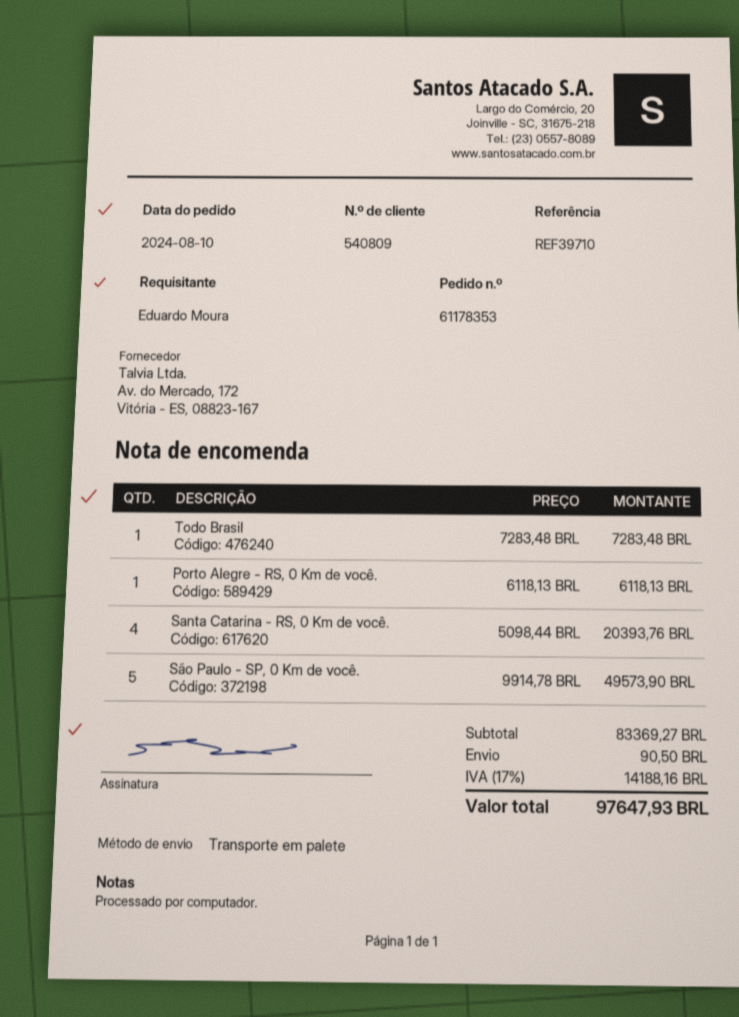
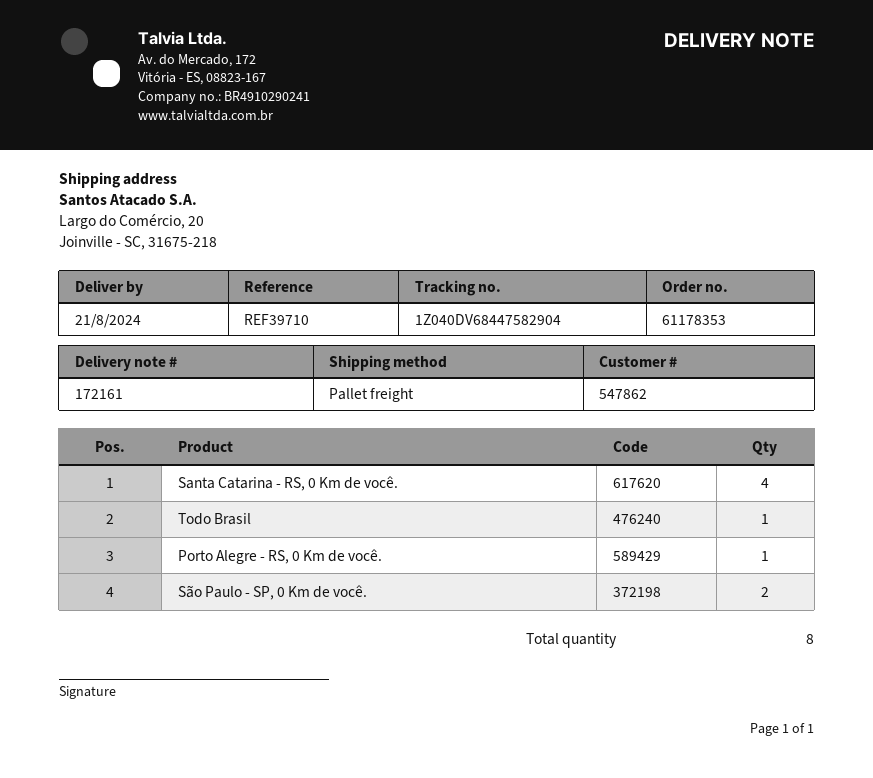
customer number: 540809 -> 547862
São Paulo - SP, 0 Km de você.: 5 -> 2

